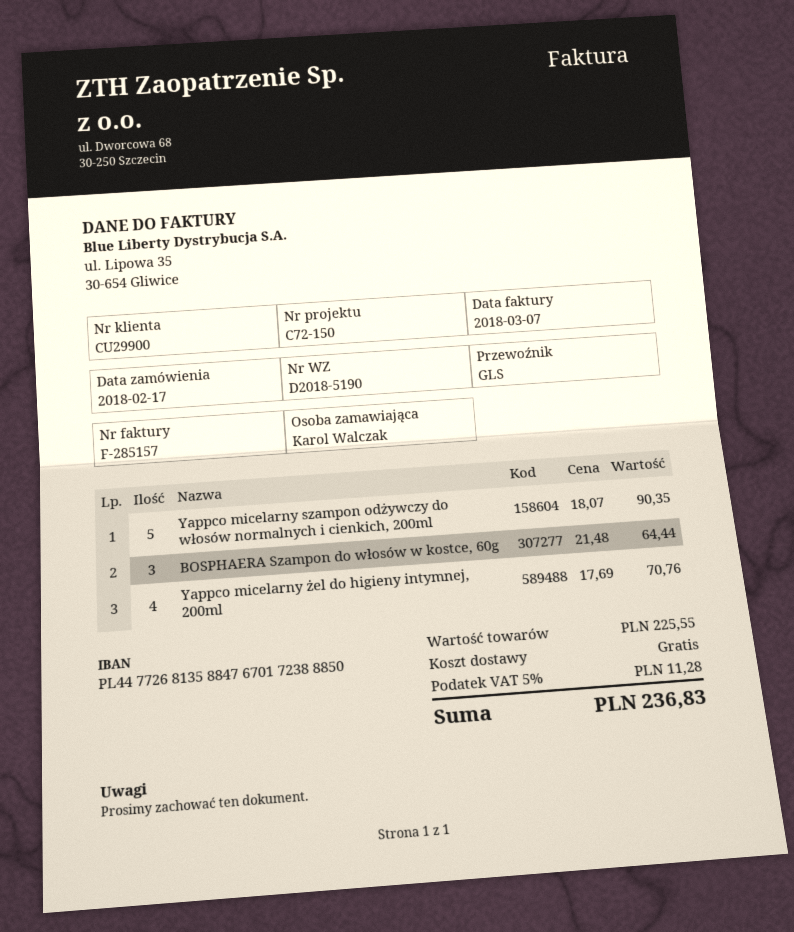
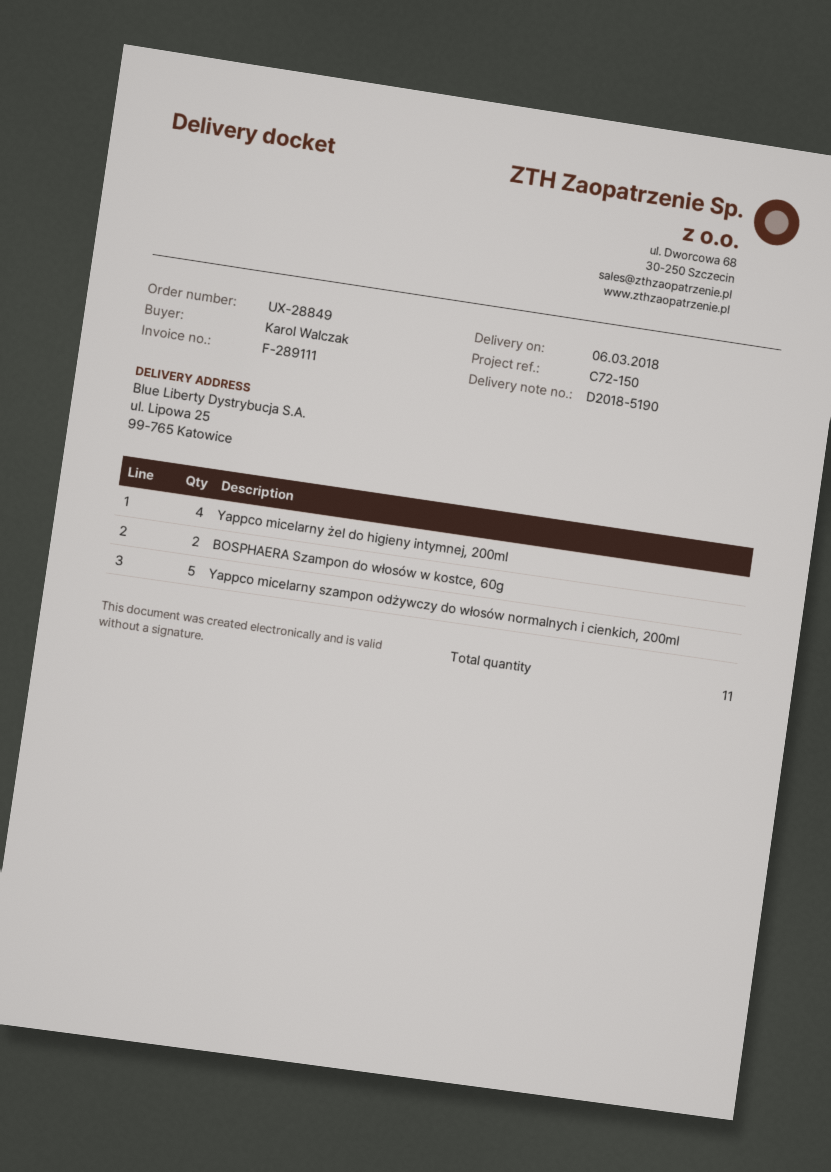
invoice number: F-285157 -> F-289111
BOSPHAERA Szampon do włosów w kostce, 60g: 3 -> 2

